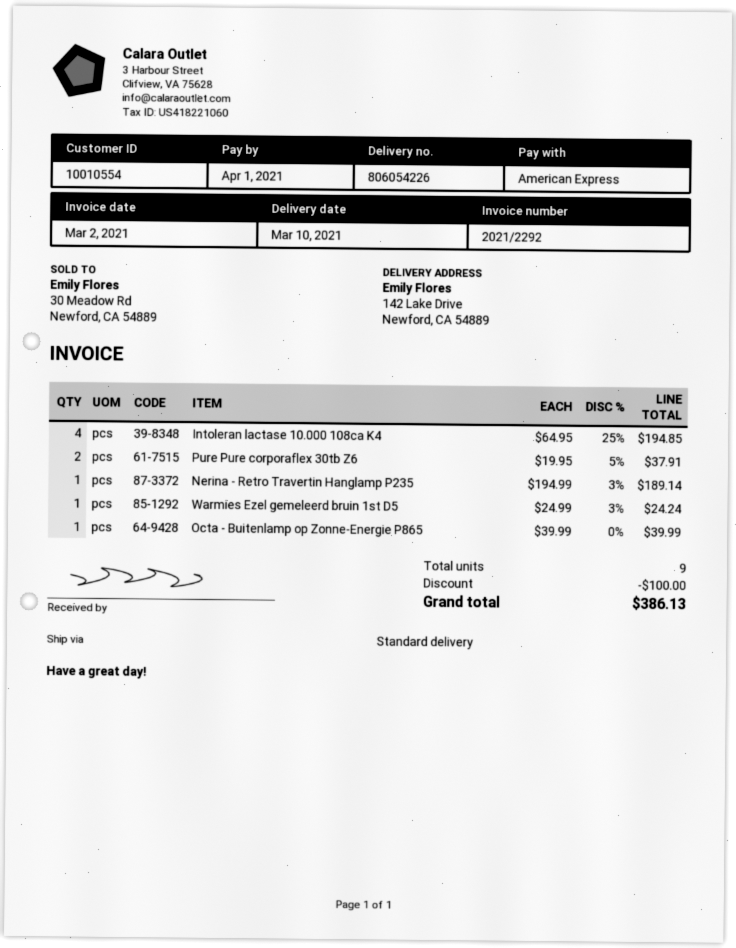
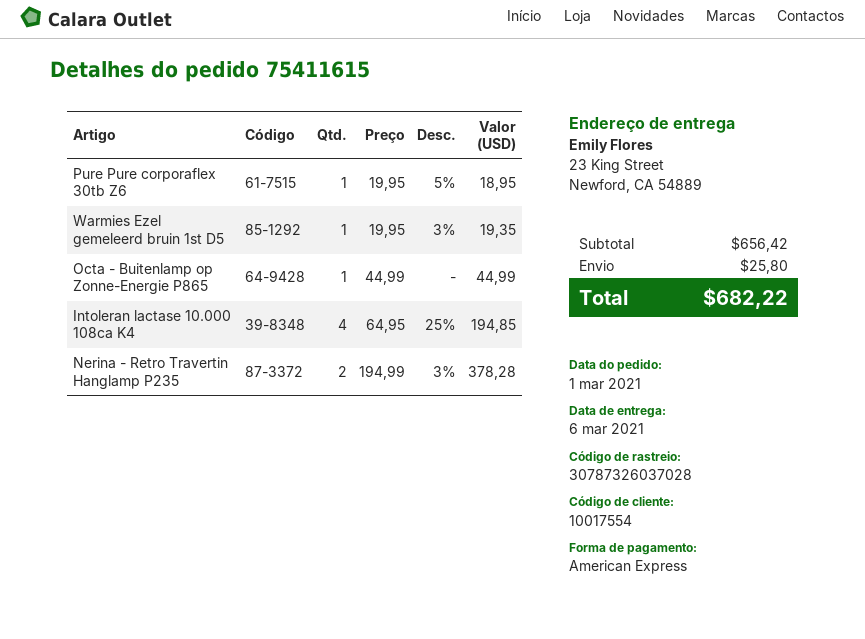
delivery date: 2021-03-10 -> 2021-03-06
customer number: 10010554 -> 10017554
ship to: 142 Lake Drive, Newford, CA 54889 -> 23 King Street, Newford, CA 54889
Pure Pure corporaflex 30tb Z6: 2 x 19.95 - 5% = 37.91 -> 1 x 19.95 - 5% = 18.95
Nerina - Retro Travertin Hanglamp P235: 1 x 194.99 - 3% = 189.14 -> 2 x 194.99 - 3% = 378.28
Warmies Ezel gemeleerd bruin 1st D5: 1 x 24.99 - 3% = 24.24 -> 1 x 19.95 - 3% = 19.35
Octa - Buitenlamp op Zonne-Energie P865: 1 x 39.99 = 39.99 -> 1 x 44.99 = 44.99
discount: 100.00 -> none
shipping: none -> 25.80
total: 386.13 -> 682.22

